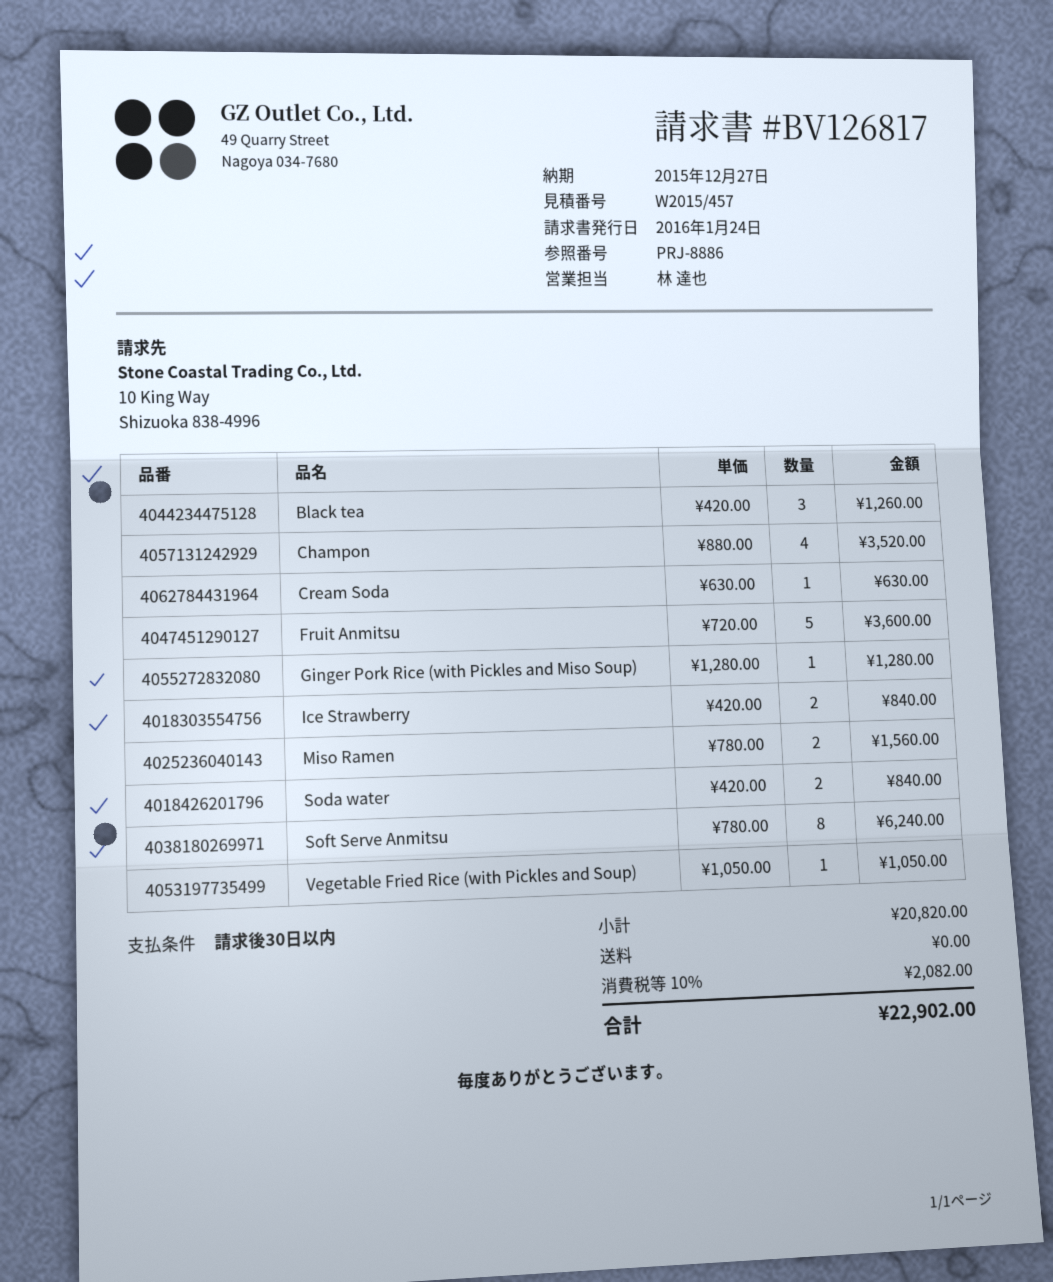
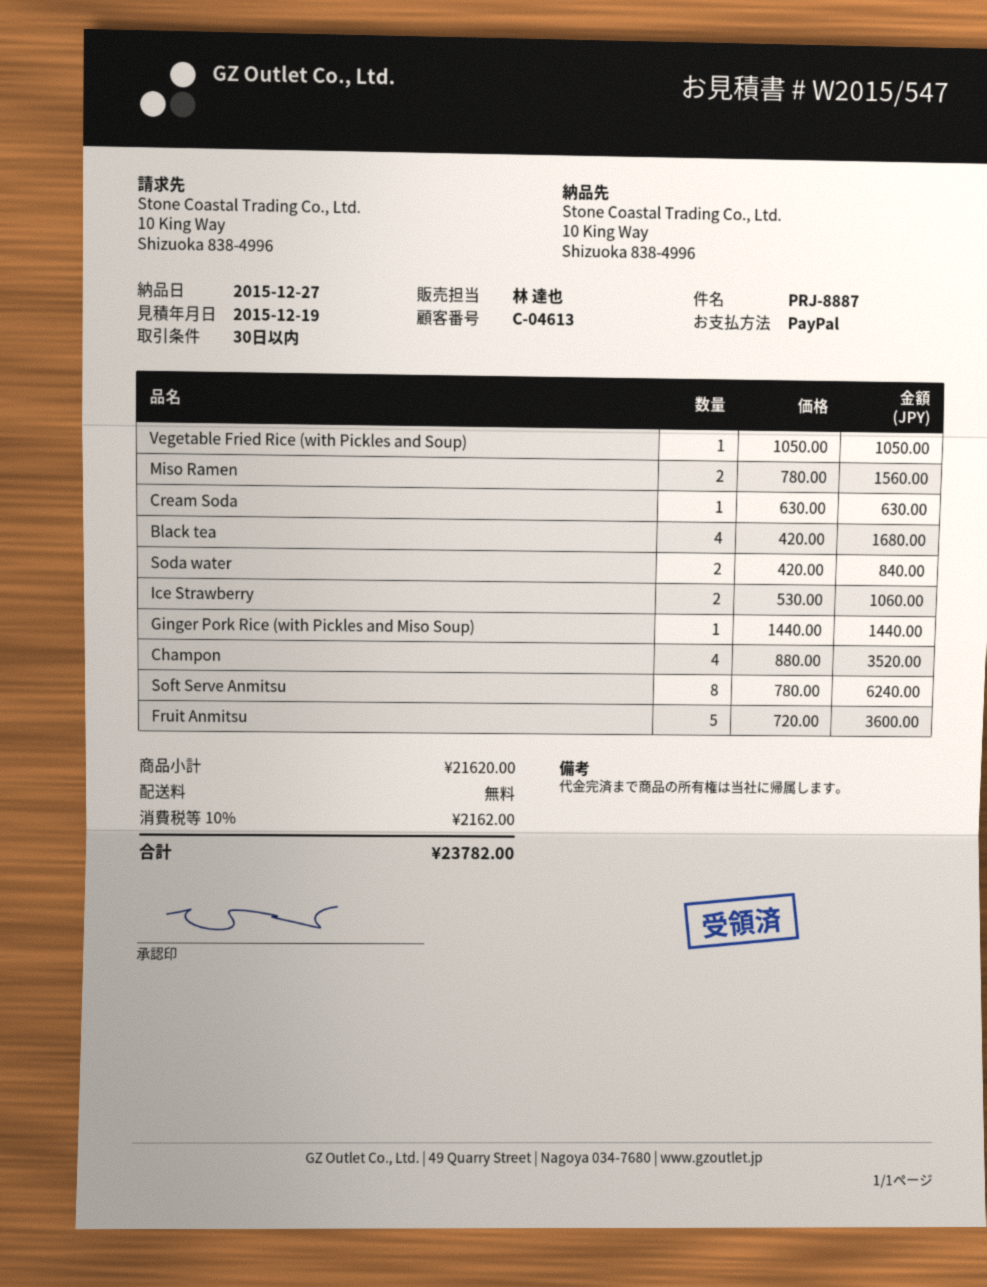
quote number: W2015/457 -> W2015/547
reference: PRJ-8886 -> PRJ-8887
Black tea: 3 x 420.00 = 1260.00 -> 4 x 420.00 = 1680.00
Ginger Pork Rice (with Pickles and Miso Soup): 1 x 1280.00 = 1280.00 -> 1 x 1440.00 = 1440.00
Ice Strawberry: 2 x 420.00 = 840.00 -> 2 x 530.00 = 1060.00
subtotal: 20820.00 -> 21620.00
tax: 10% = 2082.00 -> 10% = 2162.00
total: 22902.00 -> 23782.00

